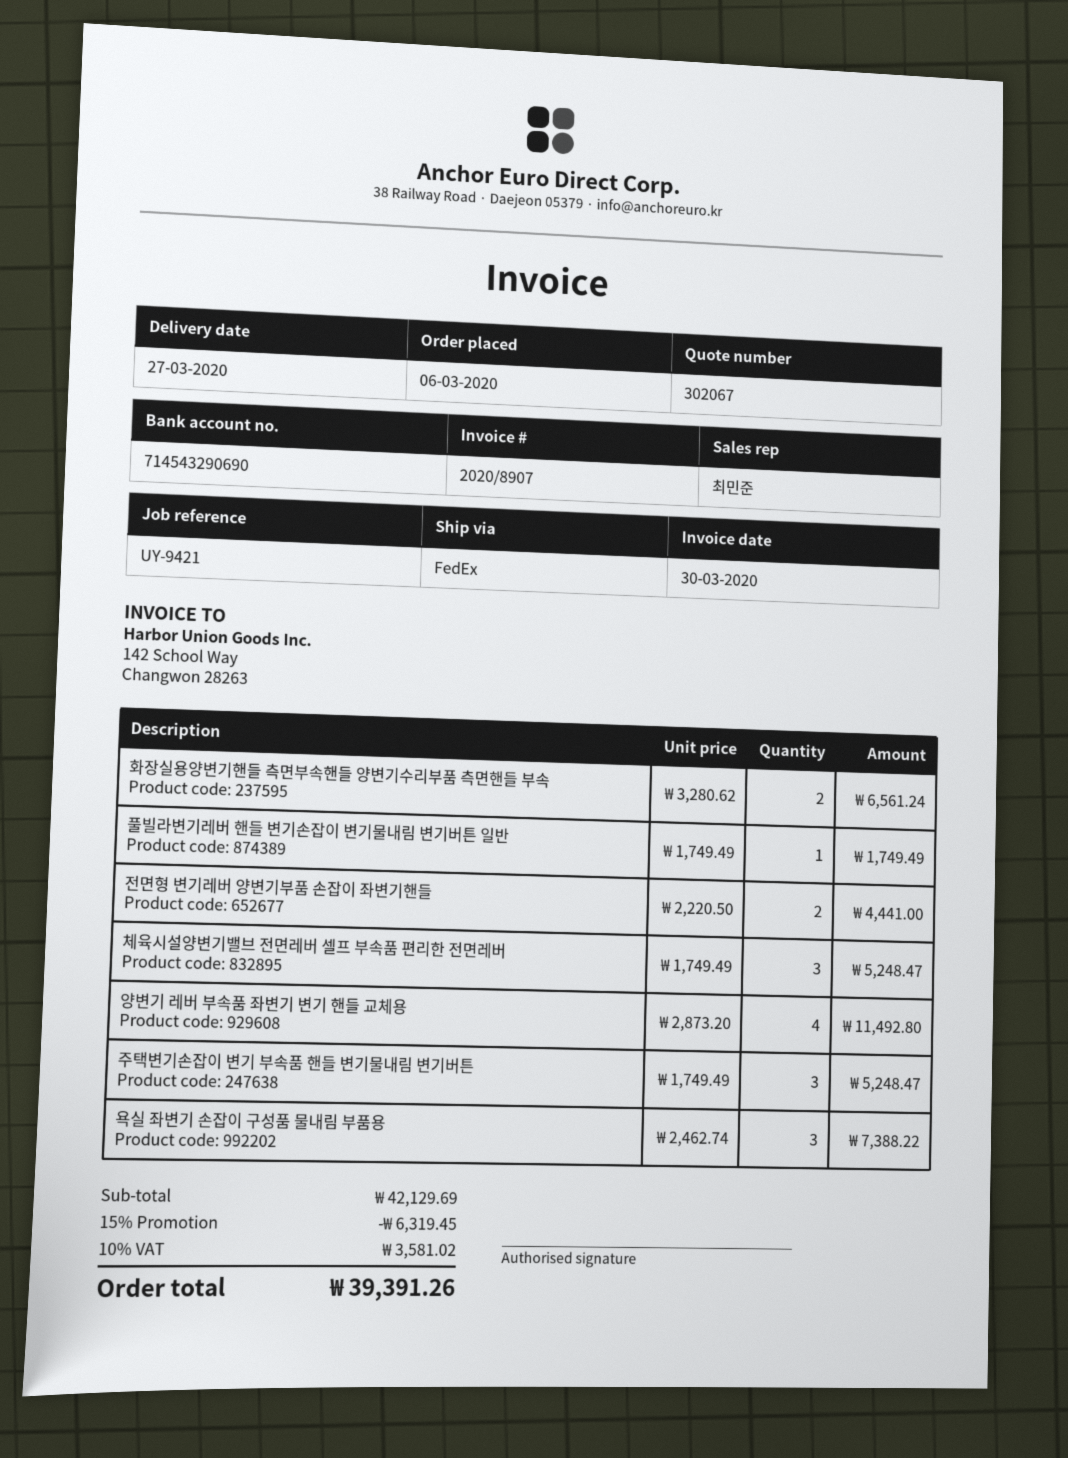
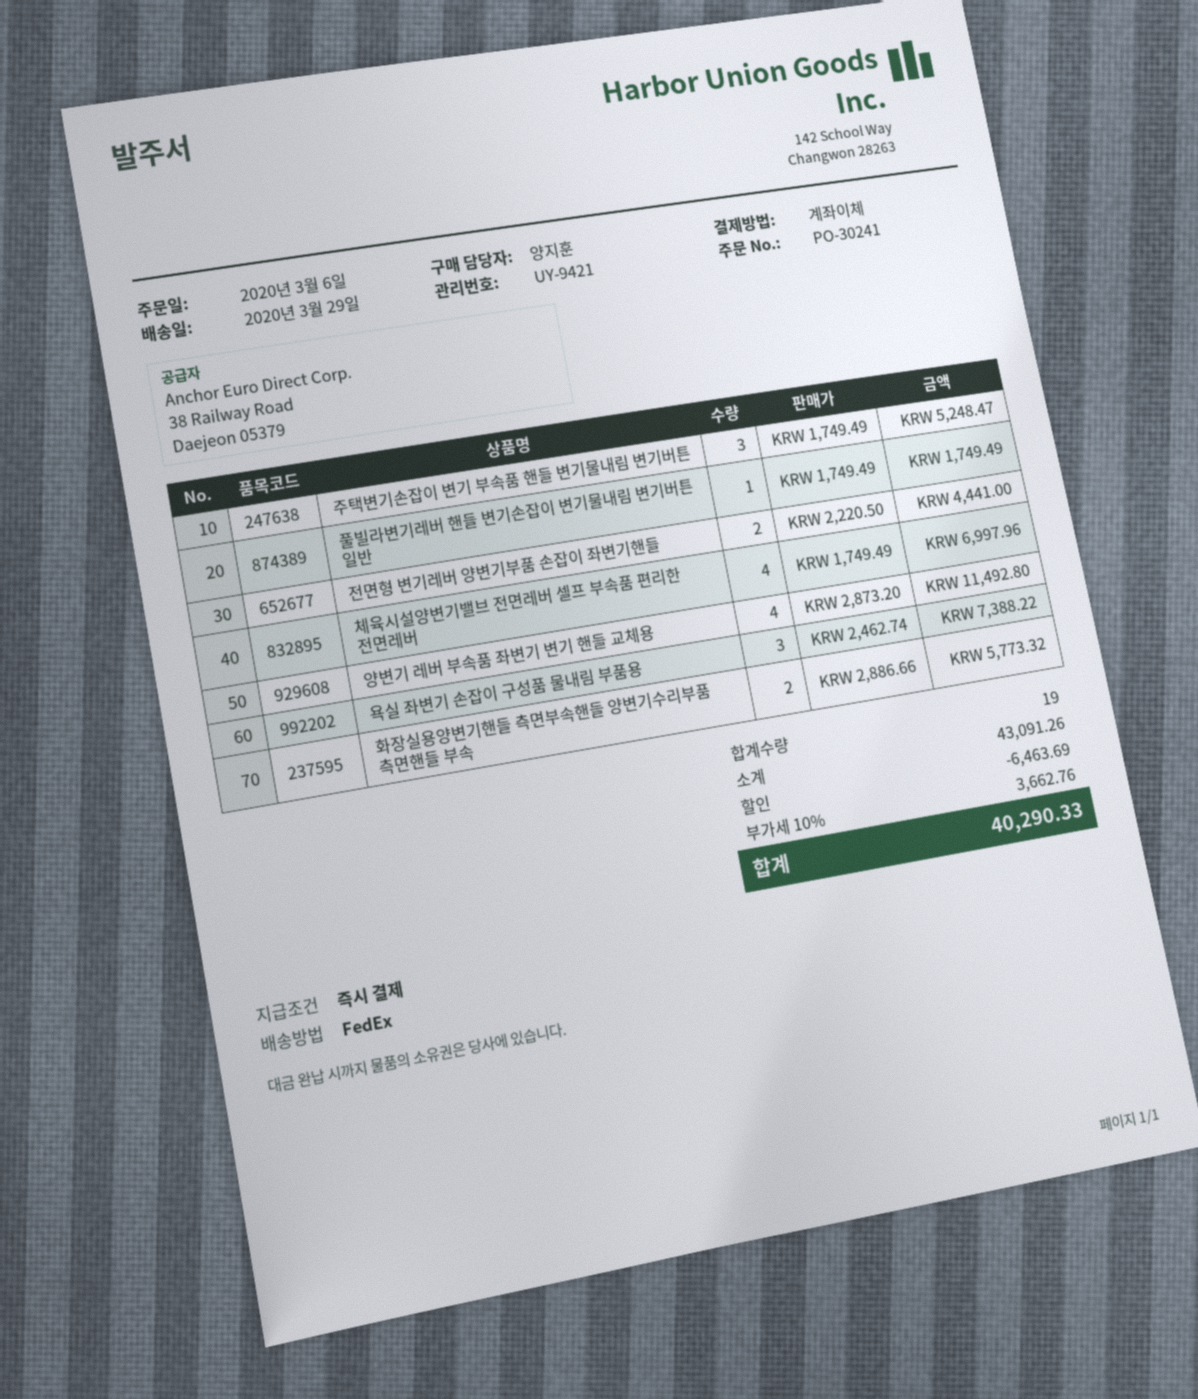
delivery date: 2020-03-27 -> 2020-03-29
화장실용양변기핸들 측면부속핸들 양변기수리부품 측면핸들 부속: 2 x 3280.62 = 6561.24 -> 2 x 2886.66 = 5773.32
체육시설양변기밸브 전면레버 셀프 부속품 편리한 전면레버: 3 x 1749.49 = 5248.47 -> 4 x 1749.49 = 6997.96
subtotal: 42129.69 -> 43091.26
discount: 6319.45 -> 6463.69
tax: 10% = 3581.02 -> 10% = 3662.76
total: 39391.26 -> 40290.33

